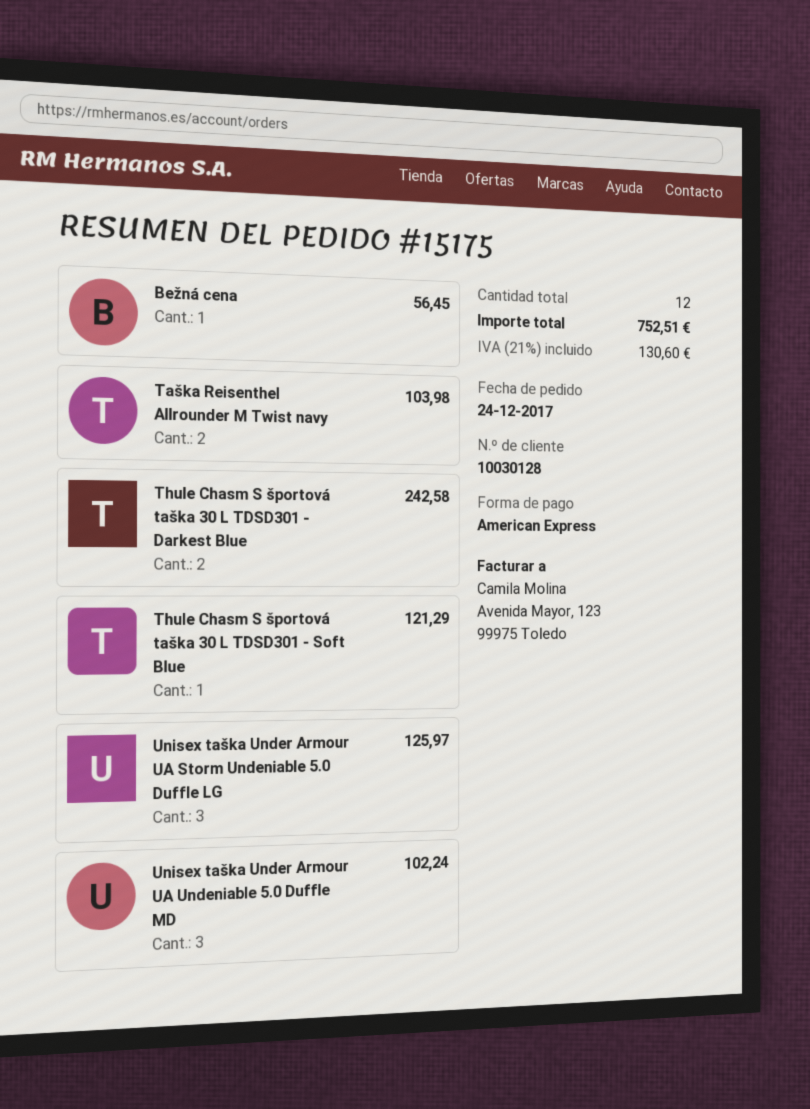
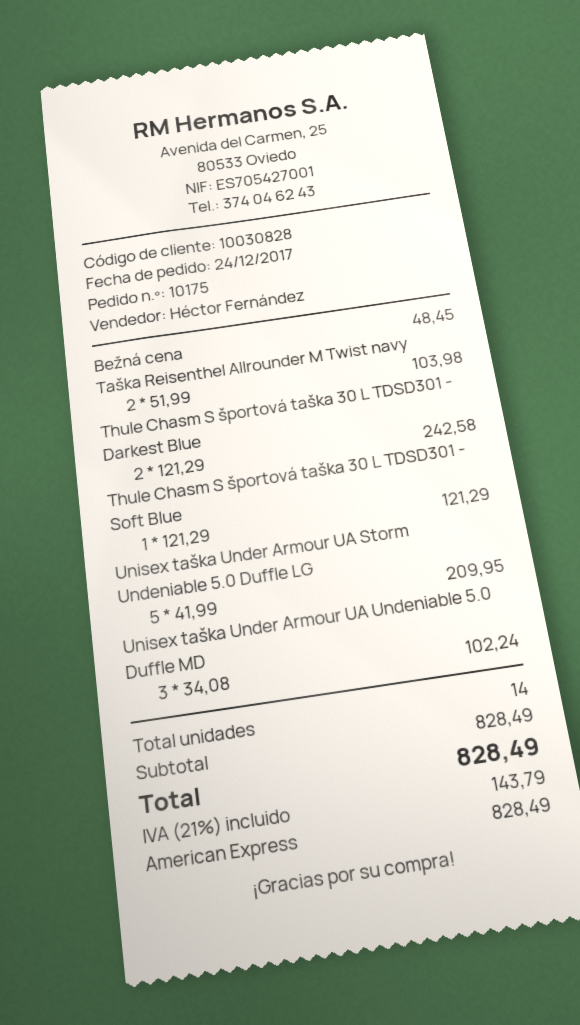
order number: 15175 -> 10175
customer number: 10030128 -> 10030828
Bežná cena: 1 for 56.45 -> 1 for 48.45
Unisex taška Under Armour UA Storm Undeniable 5.0 Duffle LG: 3 for 125.97 -> 5 for 209.95
total quantity: 12 -> 14
tax: 21% = 130.60 -> 21% = 143.79
total: 752.51 -> 828.49

